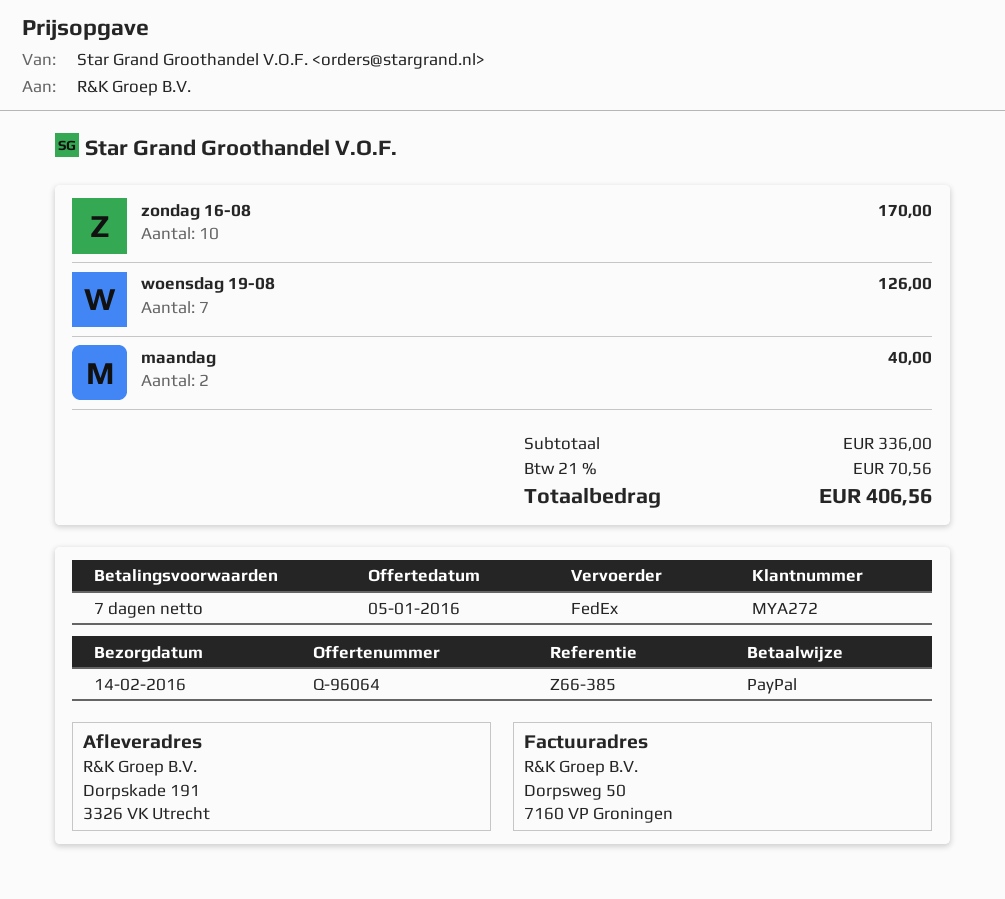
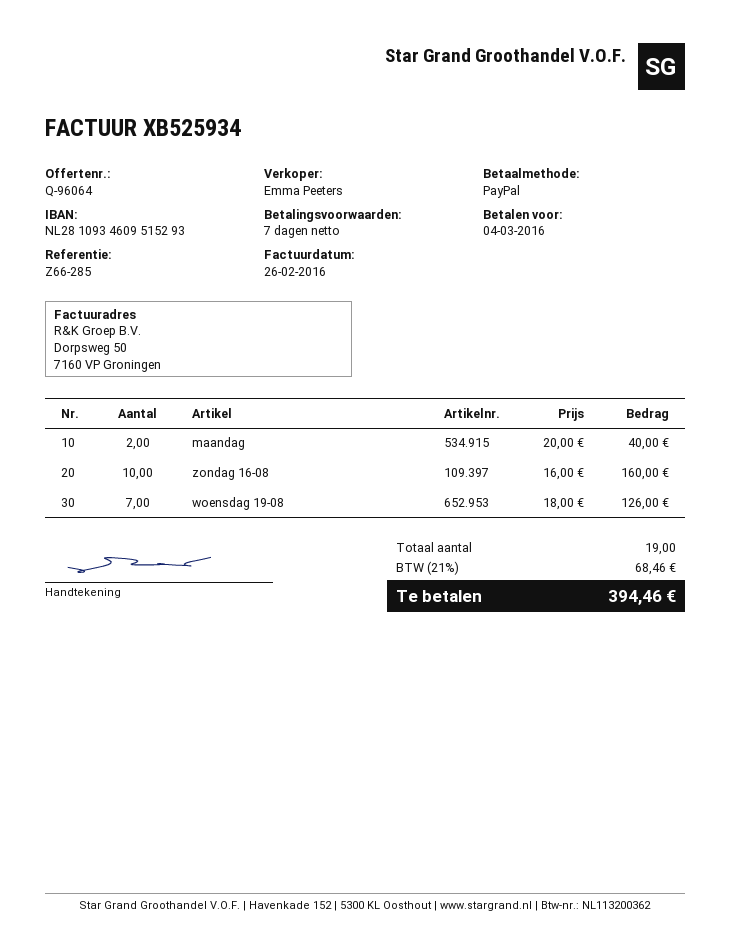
reference: Z66-385 -> Z66-285
zondag 16-08: 10 for 170.00 -> 10 for 160.00
tax: 21% = 70.56 -> 21% = 68.46
total: 406.56 -> 394.46

